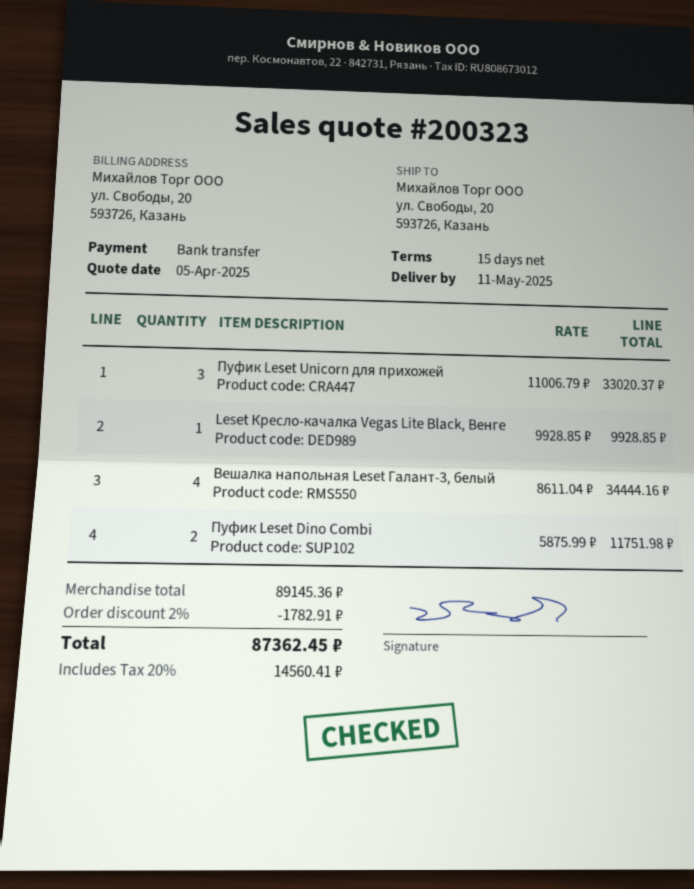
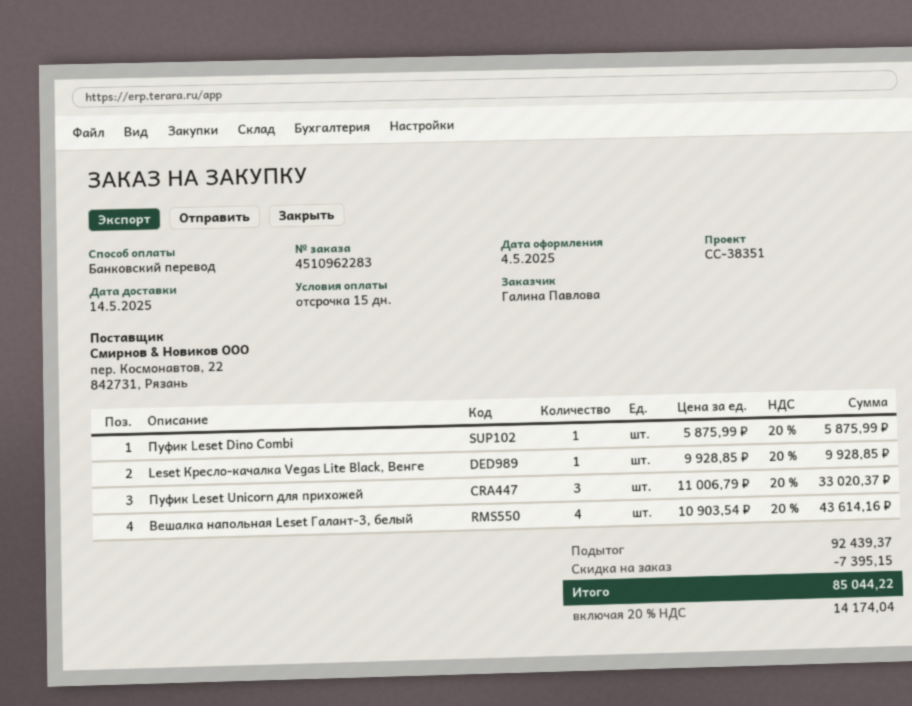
delivery date: 2025-05-11 -> 2025-05-14
Вешалка напольная Leset Галант-3, белый: 4 x 8611.04 = 34444.16 -> 4 x 10903.54 = 43614.16
Пуфик Leset Dino Combi: 2 x 5875.99 = 11751.98 -> 1 x 5875.99 = 5875.99
subtotal: 89145.36 -> 92439.37
discount: 1782.91 -> 7395.15
tax: 20% = 14560.41 -> 20% = 14174.04
total: 87362.45 -> 85044.22

